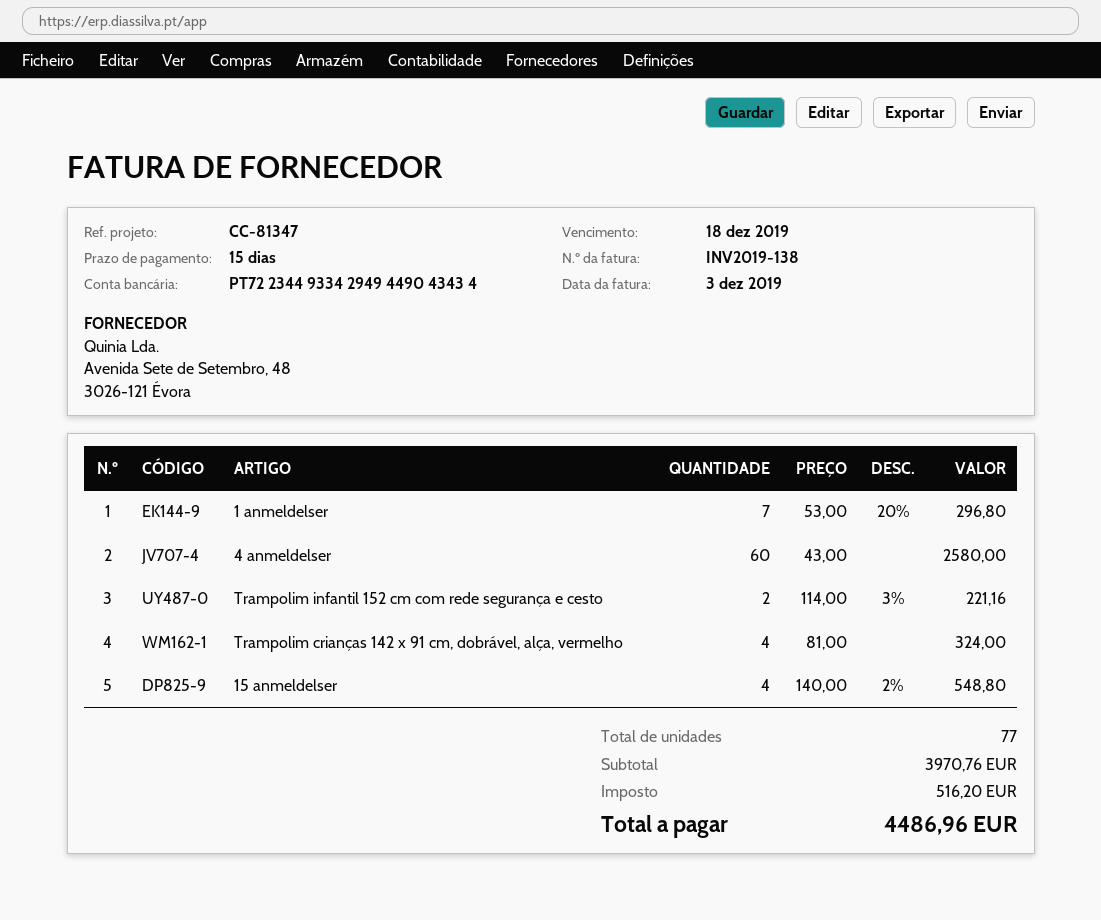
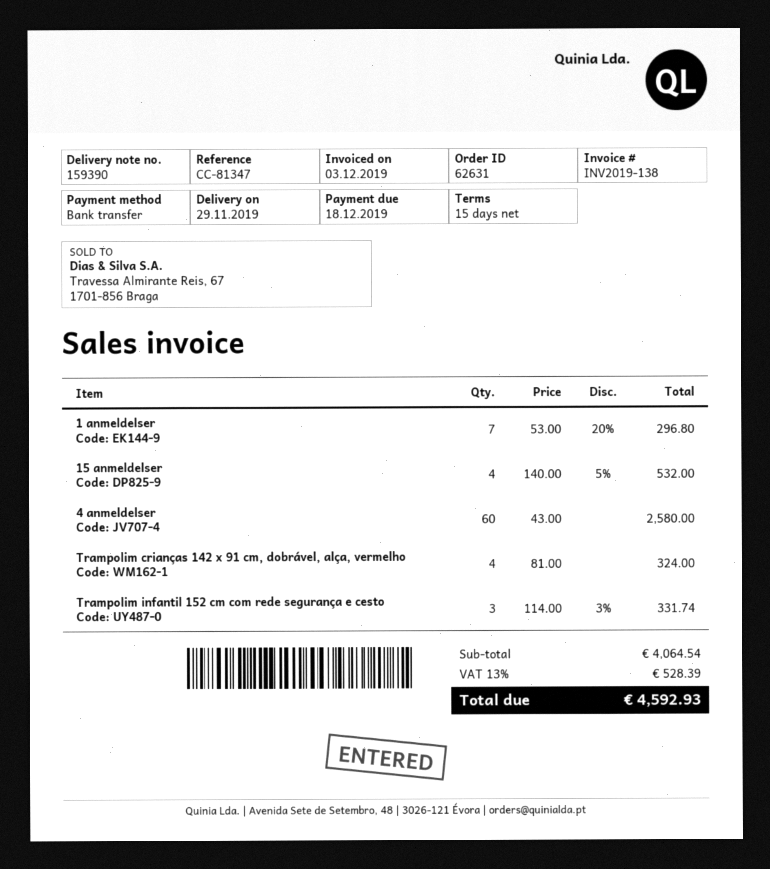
Trampolim infantil 152 cm com rede segurança e cesto: 2 x 114.00 - 3% = 221.16 -> 3 x 114.00 - 3% = 331.74
15 anmeldelser: 4 x 140.00 - 2% = 548.80 -> 4 x 140.00 - 5% = 532.00
subtotal: 3970.76 -> 4064.54
tax: 516.20 -> 528.39
total: 4486.96 -> 4592.93

